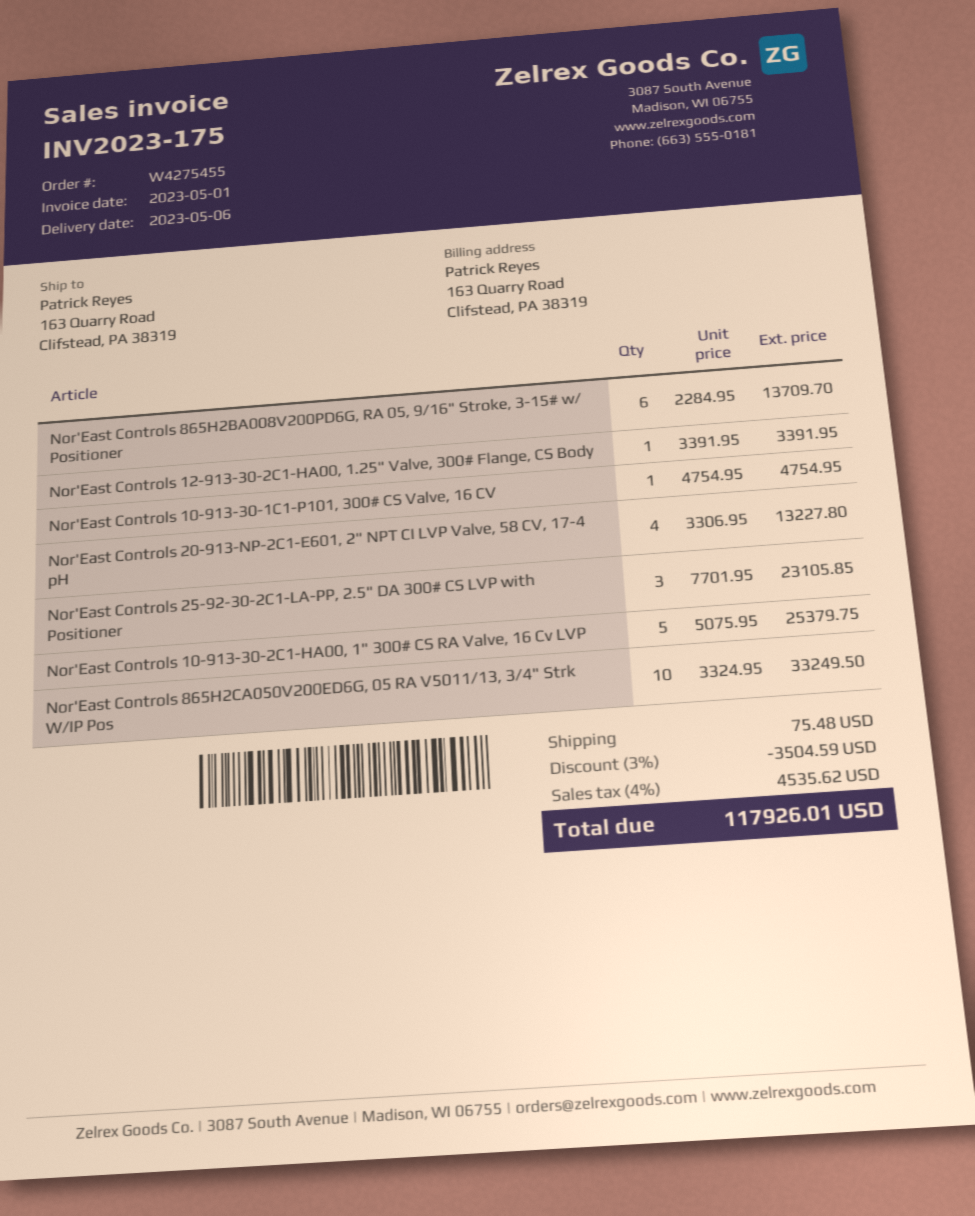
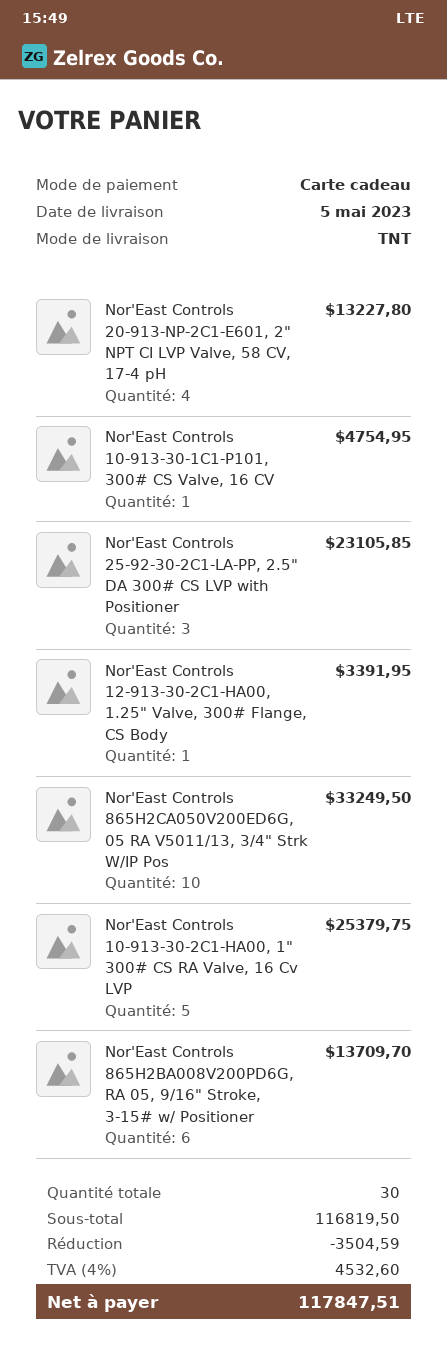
delivery date: 2023-05-06 -> 2023-05-05
shipping: 75.48 -> none
tax: 4% = 4535.62 -> 4% = 4532.60
total: 117926.01 -> 117847.51

